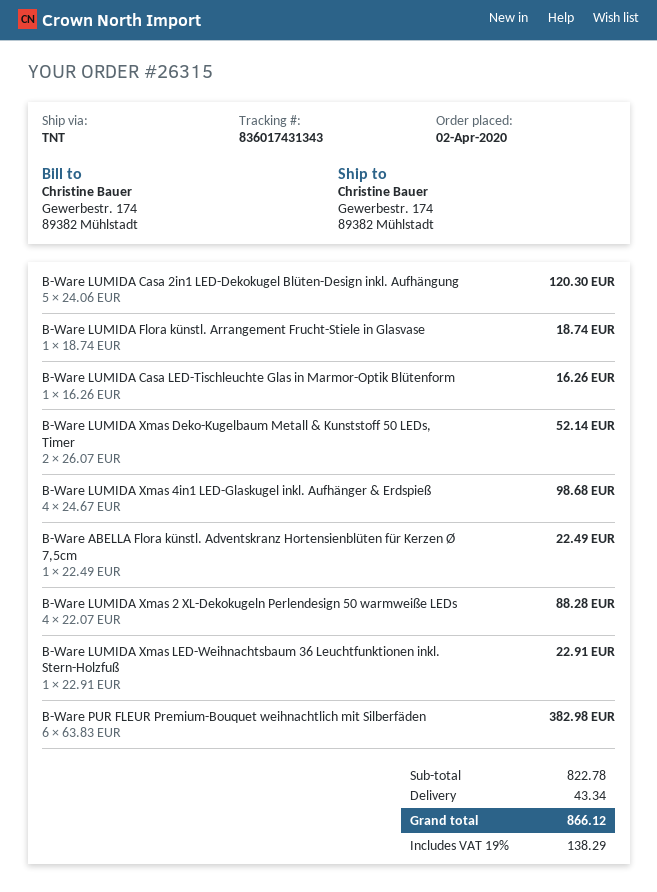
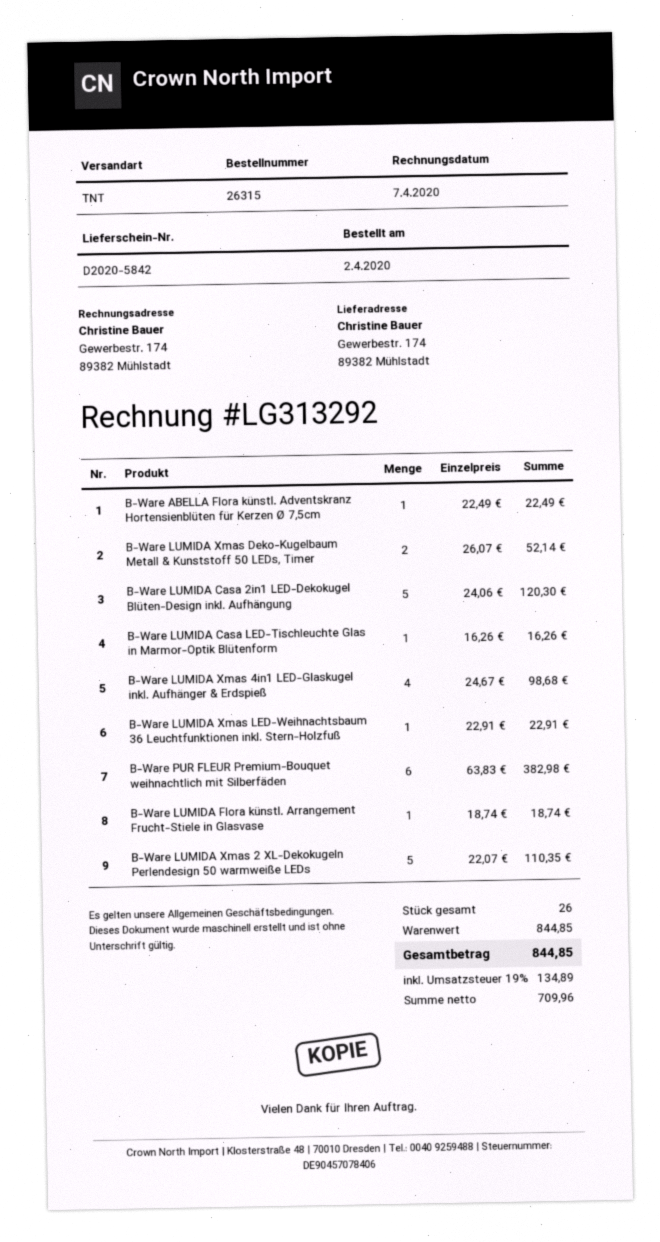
B-Ware LUMIDA Xmas 2 XL-Dekokugeln Perlendesign 50 warmweiße LEDs: 4 x 22.07 = 88.28 -> 5 x 22.07 = 110.35
subtotal: 822.78 -> 844.85
shipping: 43.34 -> none
tax: 19% = 138.29 -> 19% = 134.89
total: 866.12 -> 844.85

